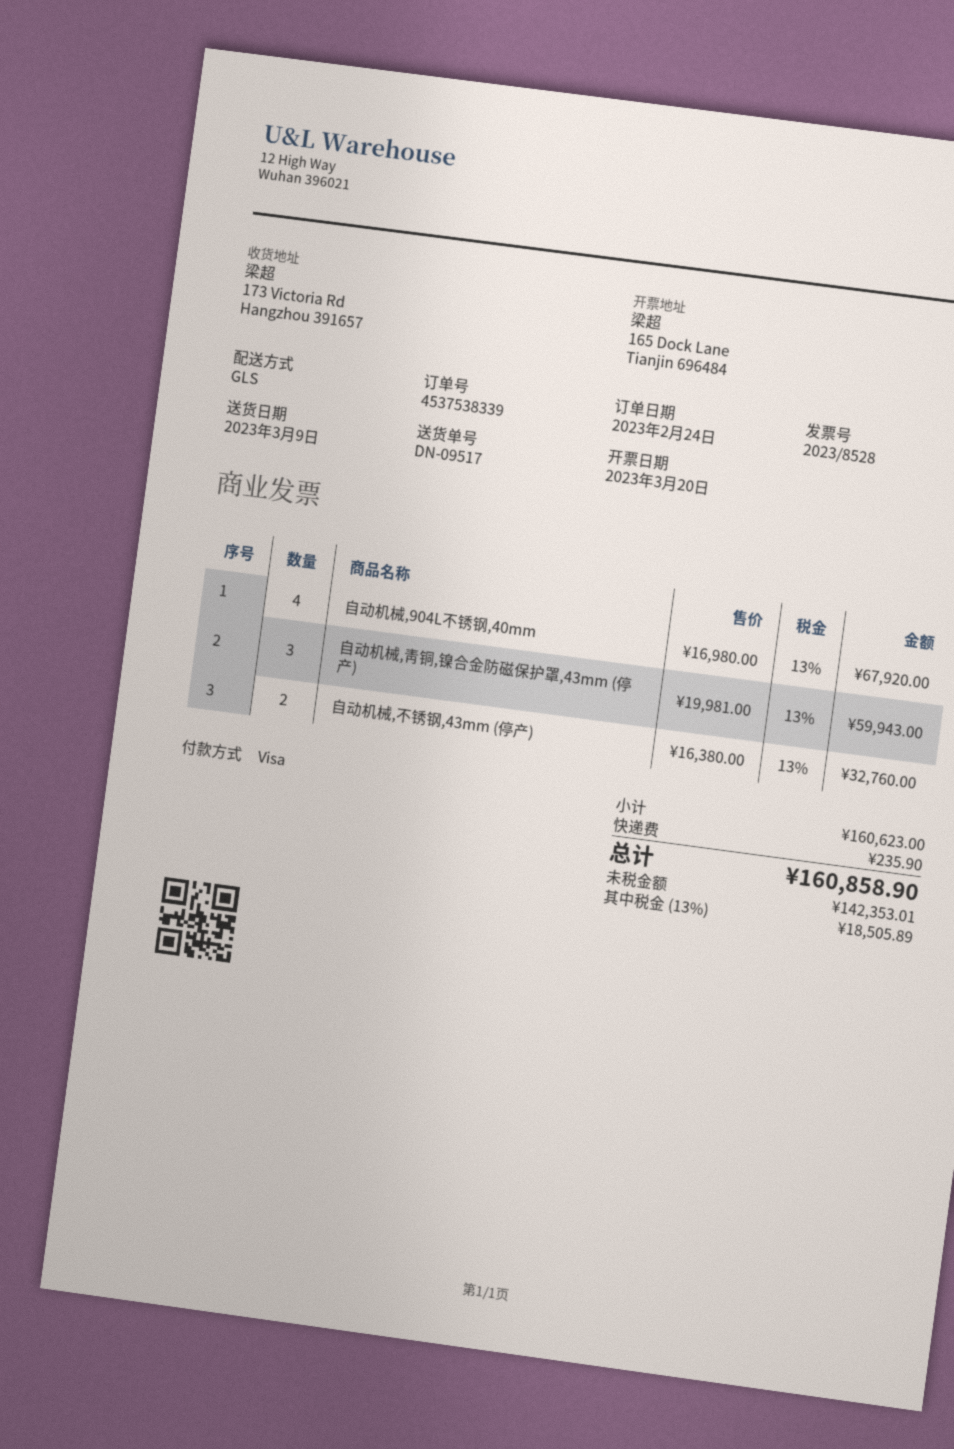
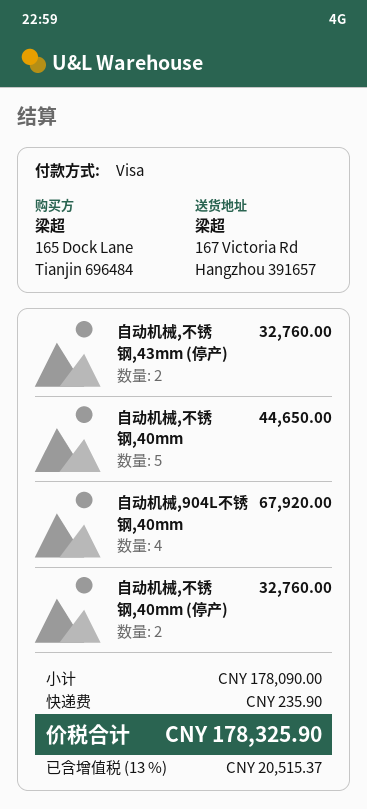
ship to: 173 Victoria Rd, Hangzhou 391657 -> 167 Victoria Rd, Hangzhou 391657
自动机械,靑铜,镍合金防磁保护罩,43mm (停产): 3 for 59943.00 -> none
自动机械,不锈钢,40mm: none -> 5 for 44650.00
自动机械,不锈钢,40mm (停产): none -> 2 for 32760.00
subtotal: 160623.00 -> 178090.00
tax: 13% = 18505.89 -> 13% = 20515.37
total: 160858.90 -> 178325.90

